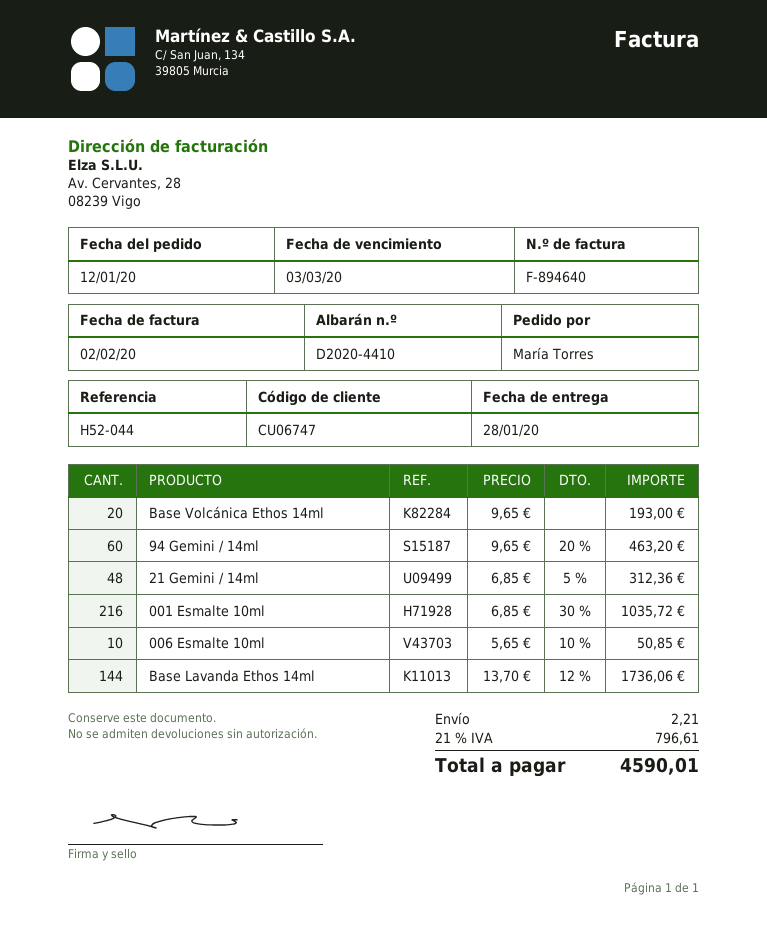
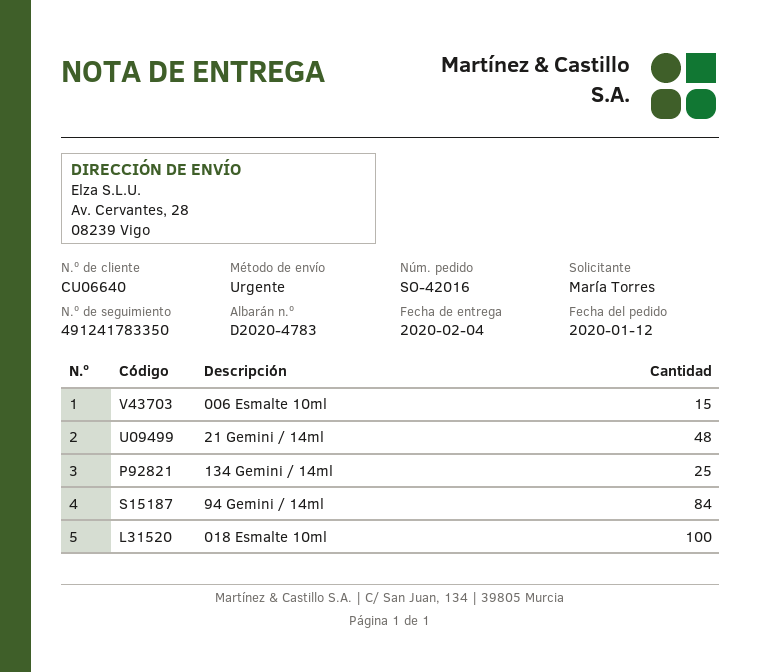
delivery note number: D2020-4410 -> D2020-4783
delivery date: 2020-01-28 -> 2020-02-04
customer number: CU06747 -> CU06640
Base Volcánica Ethos 14ml: 20 -> none
94 Gemini / 14ml: 60 -> 84
001 Esmalte 10ml: 216 -> none
006 Esmalte 10ml: 10 -> 15
Base Lavanda Ethos 14ml: 144 -> none
134 Gemini / 14ml: none -> 25
018 Esmalte 10ml: none -> 100

